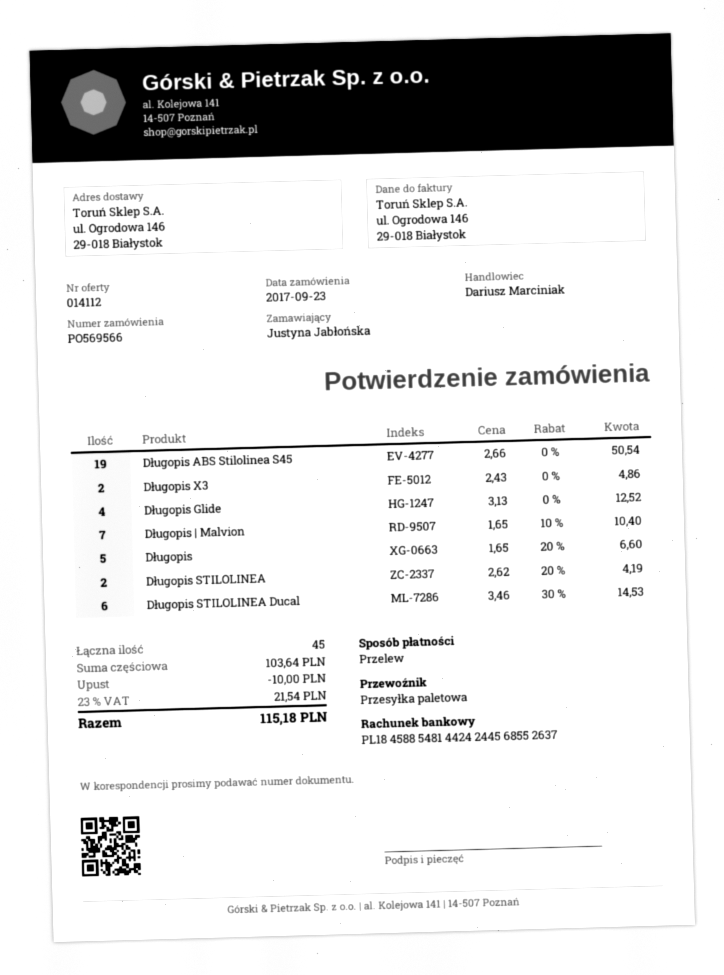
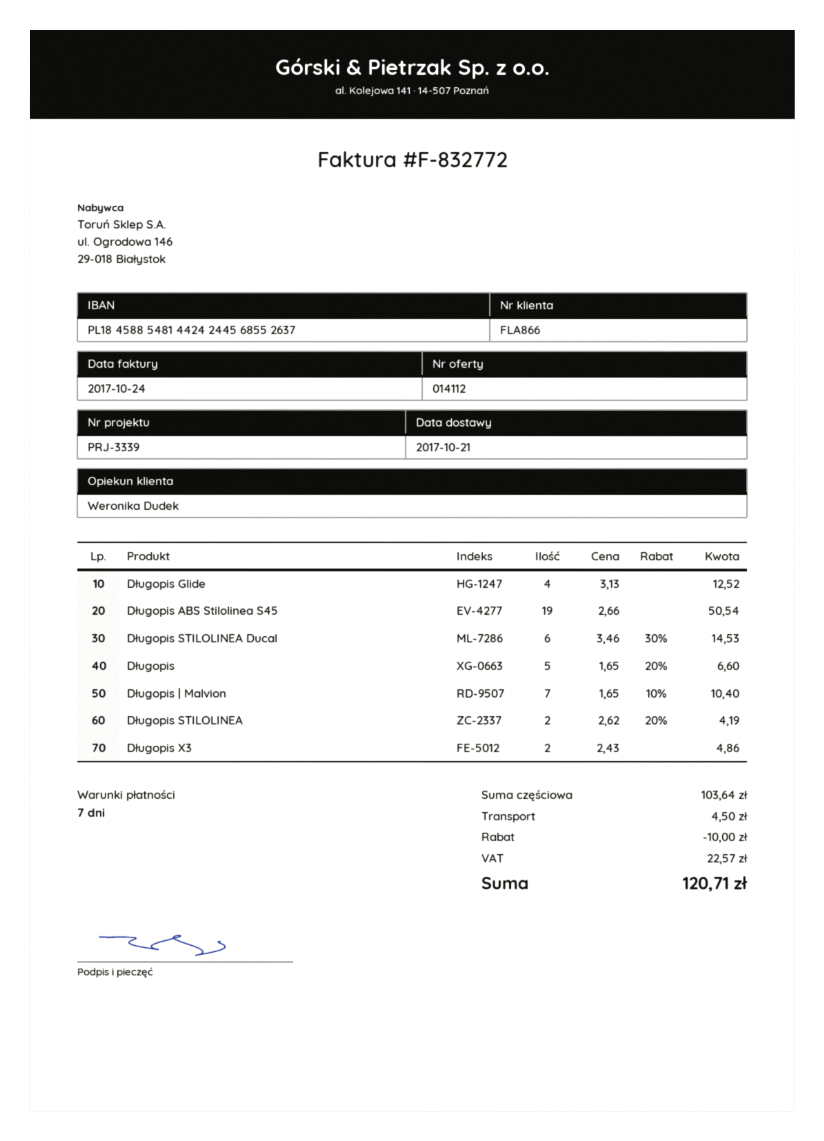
sales rep: Dariusz Marciniak -> Weronika Dudek
shipping: none -> 4.50
tax: 21.54 -> 22.57
total: 115.18 -> 120.71

